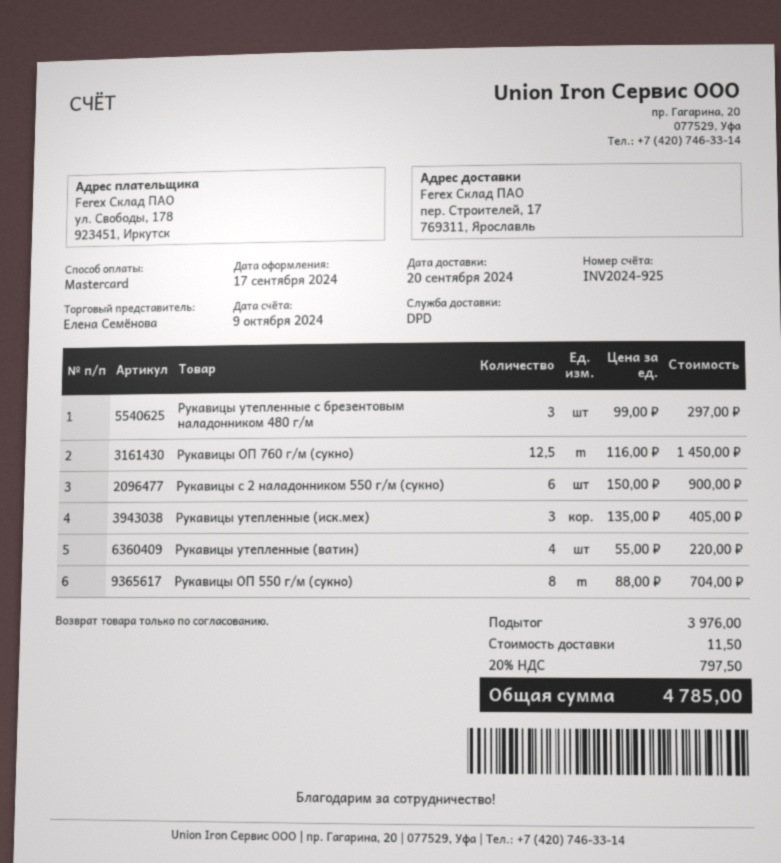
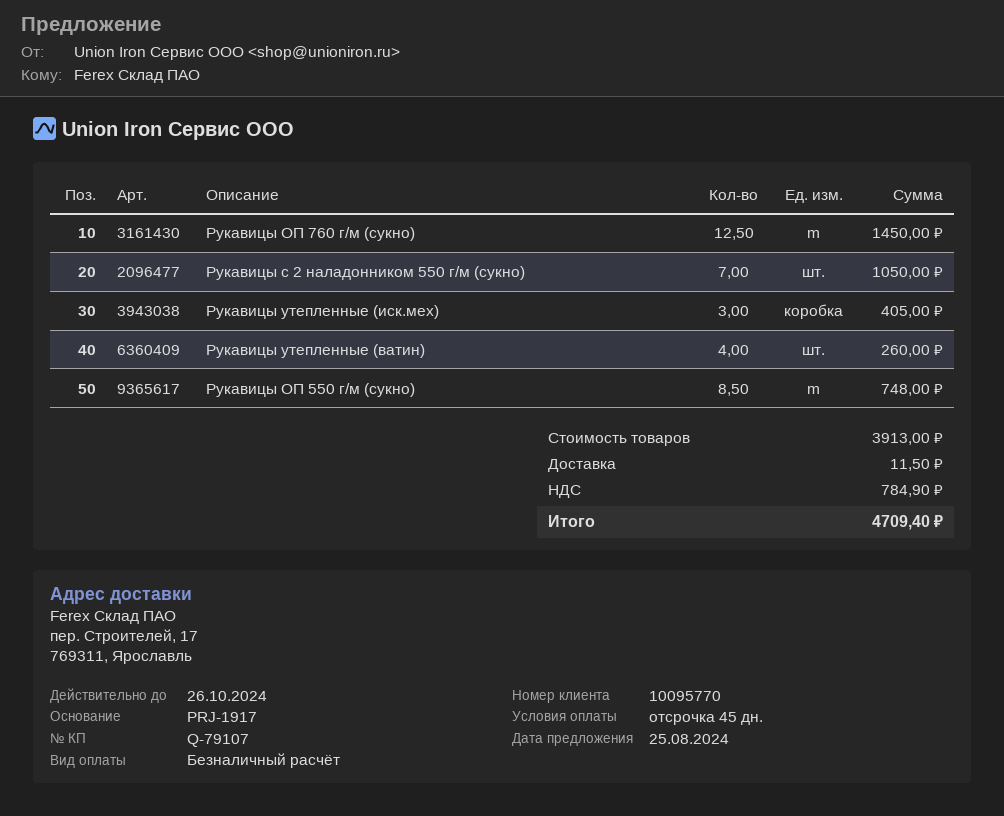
payment method: Mastercard -> bank transfer
Рукавицы утепленные с брезентовым наладонником 480 г/м: 3 for 297.00 -> none
Рукавицы с 2 наладонником 550 г/м (сукно): 6 for 900.00 -> 7 for 1050.00
Рукавицы утепленные (ватин): 4 for 220.00 -> 4 for 260.00
Рукавицы ОП 550 г/м (сукно): 8 for 704.00 -> 8.5 for 748.00
subtotal: 3976.00 -> 3913.00
tax: 797.50 -> 784.90
total: 4785.00 -> 4709.40

